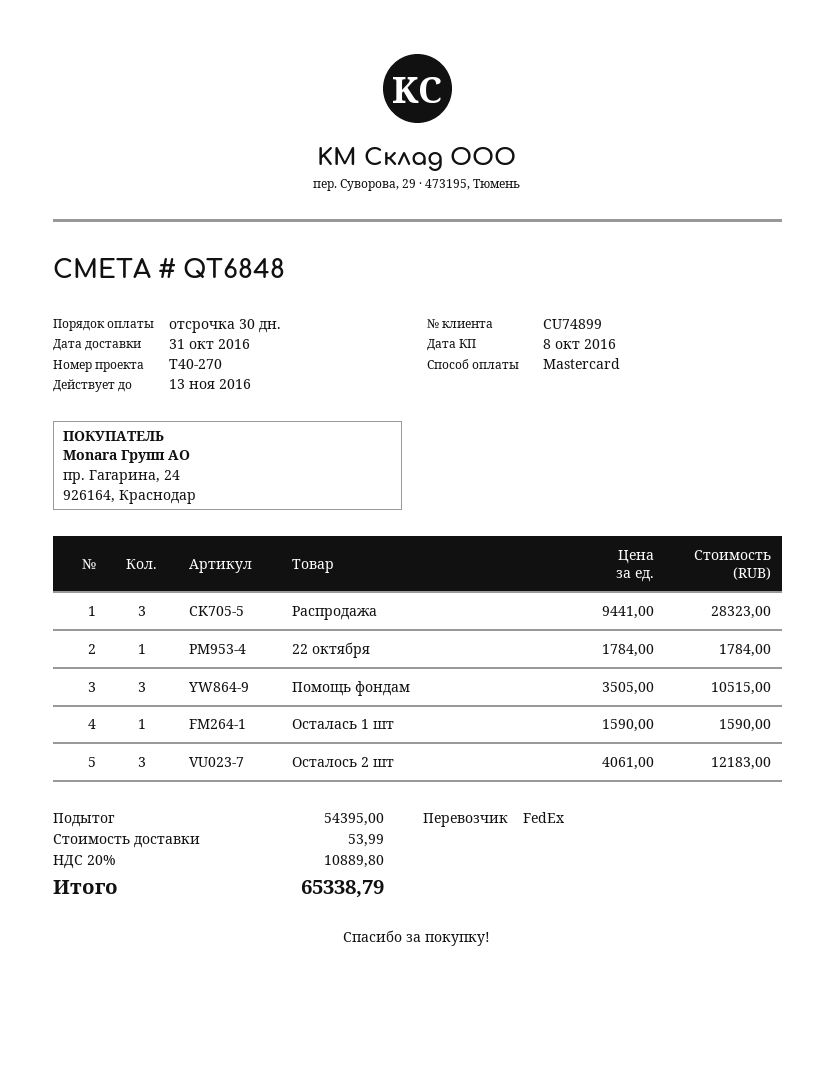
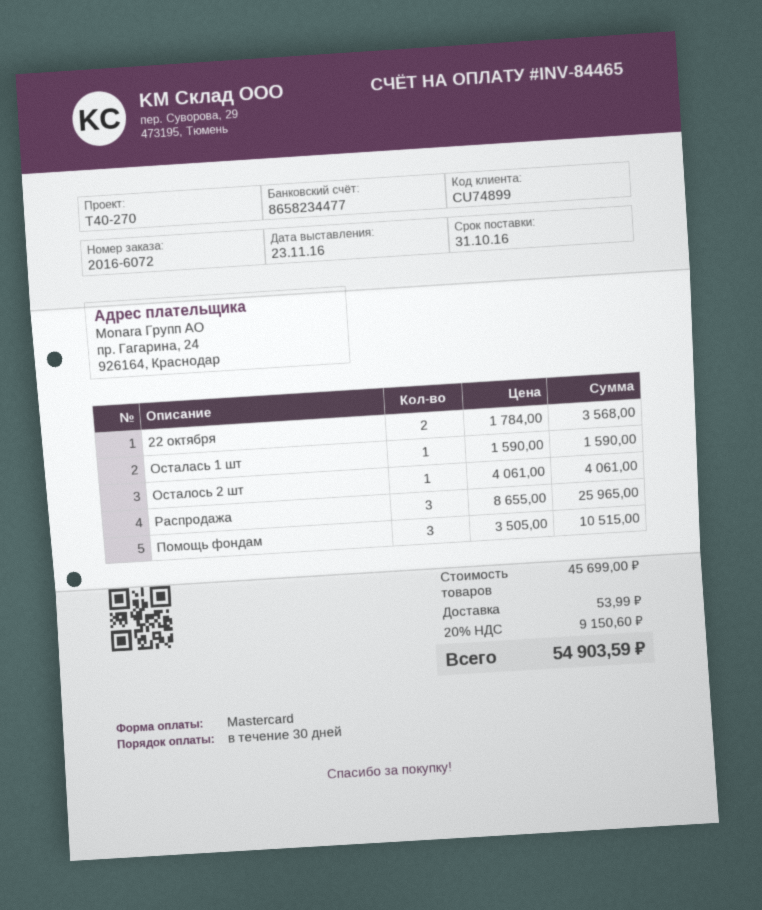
Распродажа: 3 x 9441.00 = 28323.00 -> 3 x 8655.00 = 25965.00
22 октября: 1 x 1784.00 = 1784.00 -> 2 x 1784.00 = 3568.00
Осталось 2 шт: 3 x 4061.00 = 12183.00 -> 1 x 4061.00 = 4061.00
subtotal: 54395.00 -> 45699.00
tax: 20% = 10889.80 -> 20% = 9150.60
total: 65338.79 -> 54903.59

